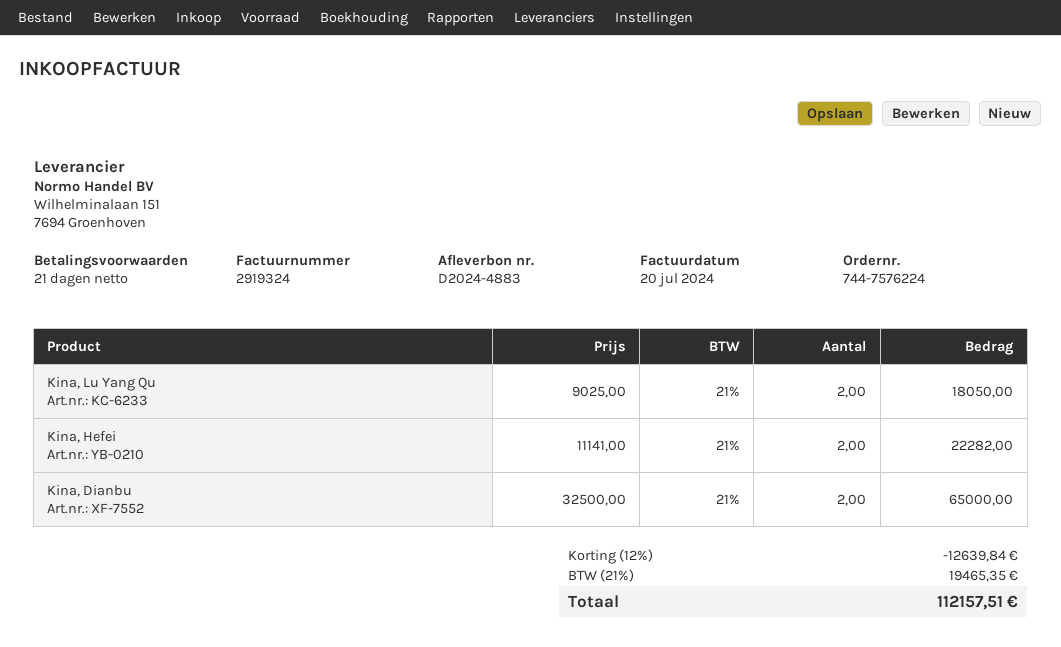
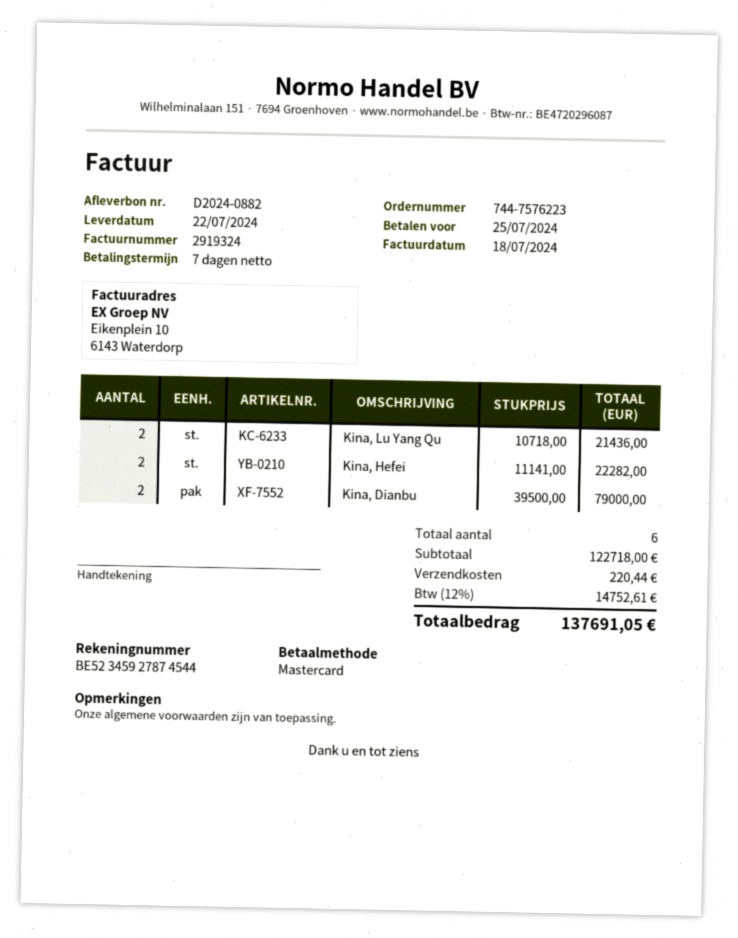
order number: 744-7576224 -> 744-7576223
delivery note number: D2024-4883 -> D2024-0882
invoice date: 2024-07-20 -> 2024-07-18
payment terms: 21 days -> 7 days
Kina, Lu Yang Qu: 2 x 9025.00 = 18050.00 -> 2 x 10718.00 = 21436.00
Kina, Dianbu: 2 x 32500.00 = 65000.00 -> 2 x 39500.00 = 79000.00
discount: 12% = 12639.84 -> none
shipping: none -> 220.44
tax: 21% = 19465.35 -> 12% = 14752.61
total: 112157.51 -> 137691.05

